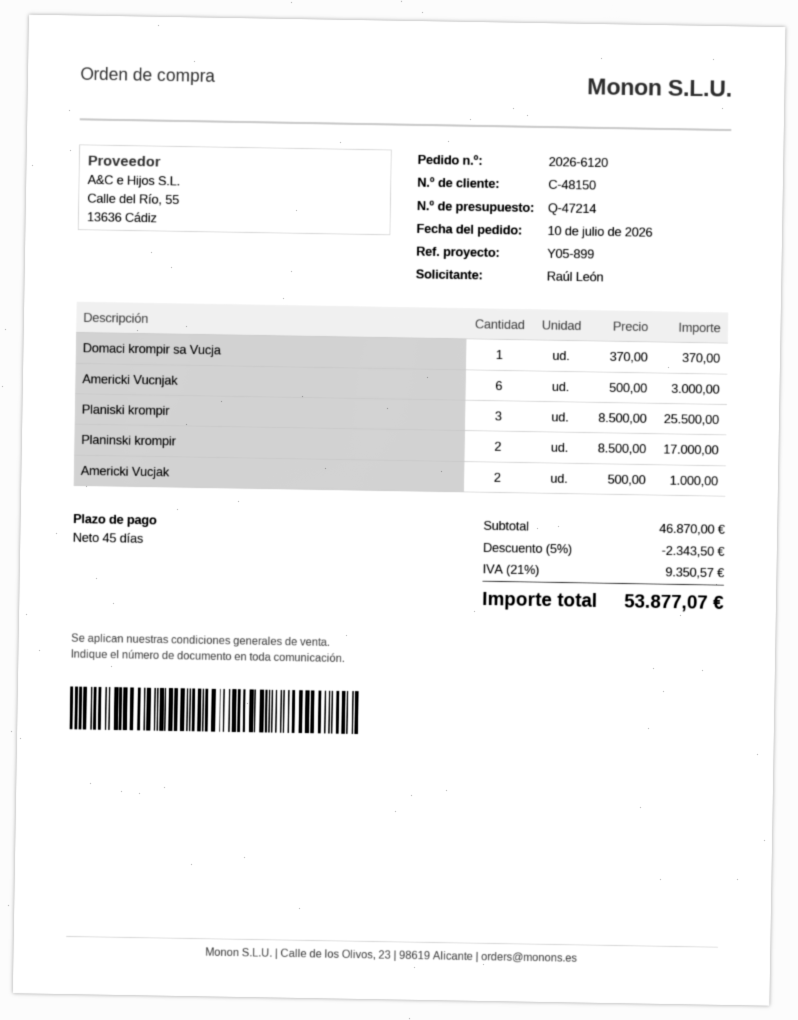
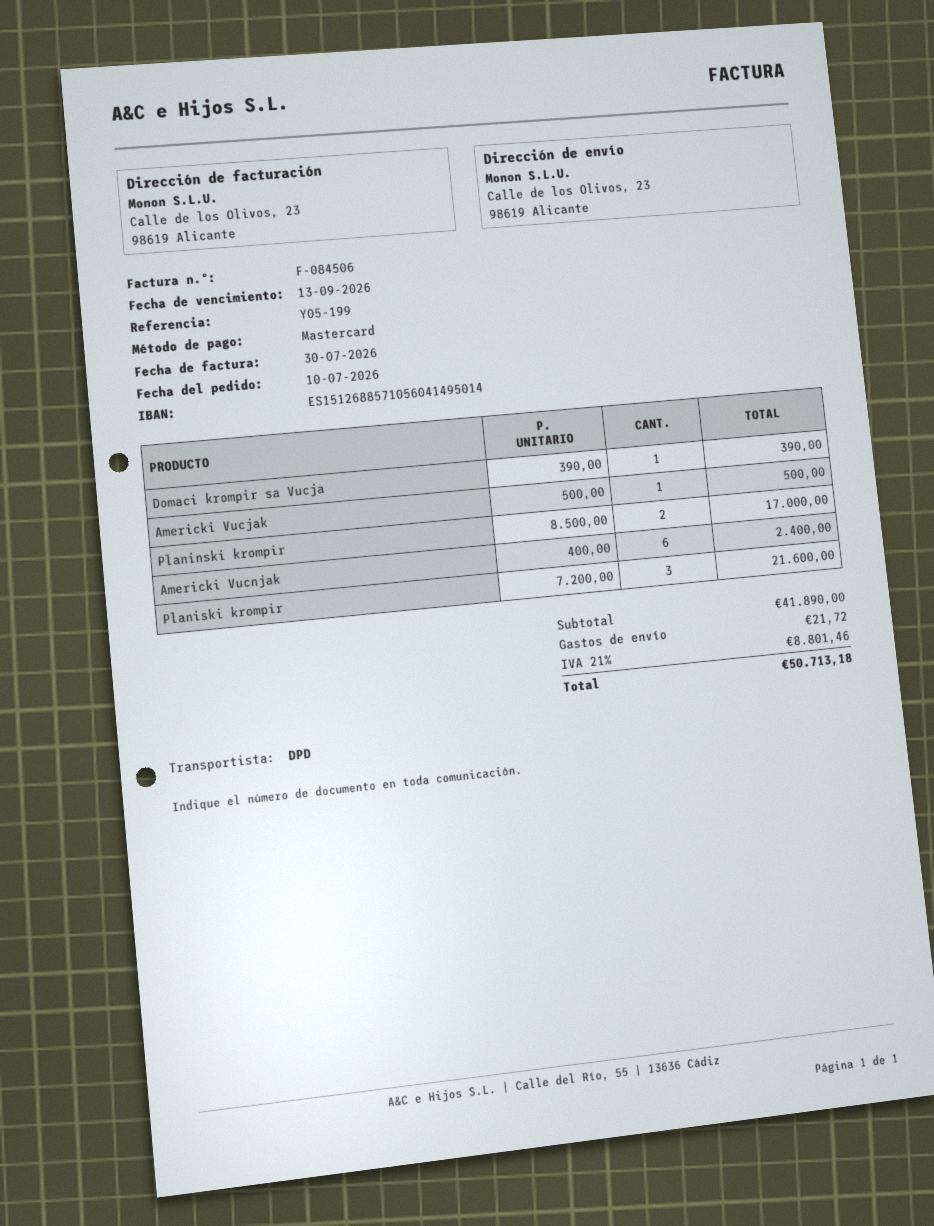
reference: Y05-899 -> Y05-199
Domaci krompir sa Vucja: 1 x 370.00 = 370.00 -> 1 x 390.00 = 390.00
Americki Vucnjak: 6 x 500.00 = 3000.00 -> 6 x 400.00 = 2400.00
Planiski krompir: 3 x 8500.00 = 25500.00 -> 3 x 7200.00 = 21600.00
Americki Vucjak: 2 x 500.00 = 1000.00 -> 1 x 500.00 = 500.00
subtotal: 46870.00 -> 41890.00
discount: 5% = 2343.50 -> none
shipping: none -> 21.72
tax: 21% = 9350.57 -> 21% = 8801.46
total: 53877.07 -> 50713.18

